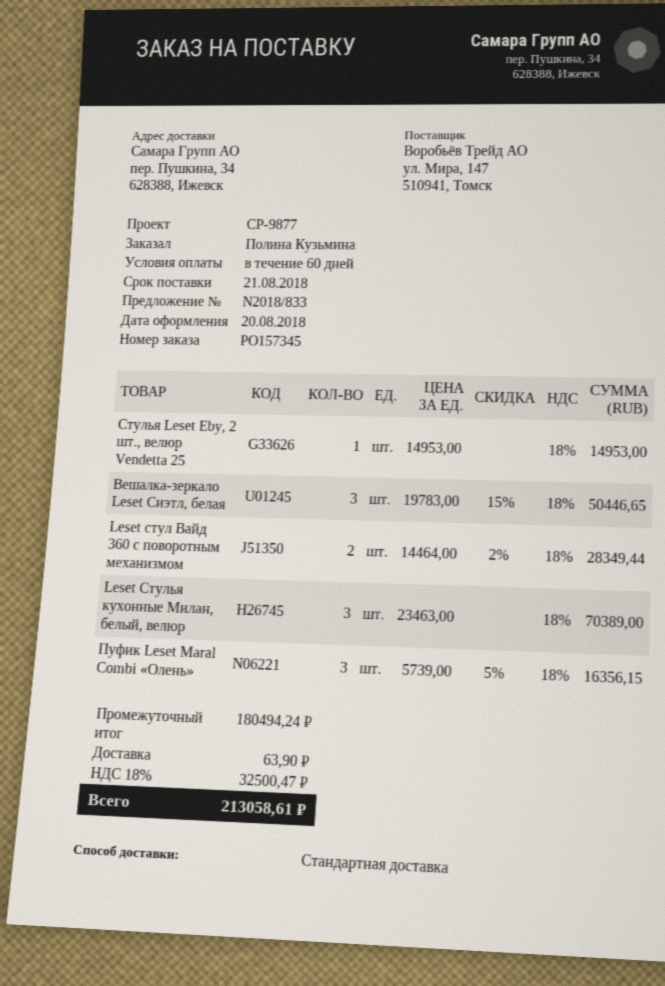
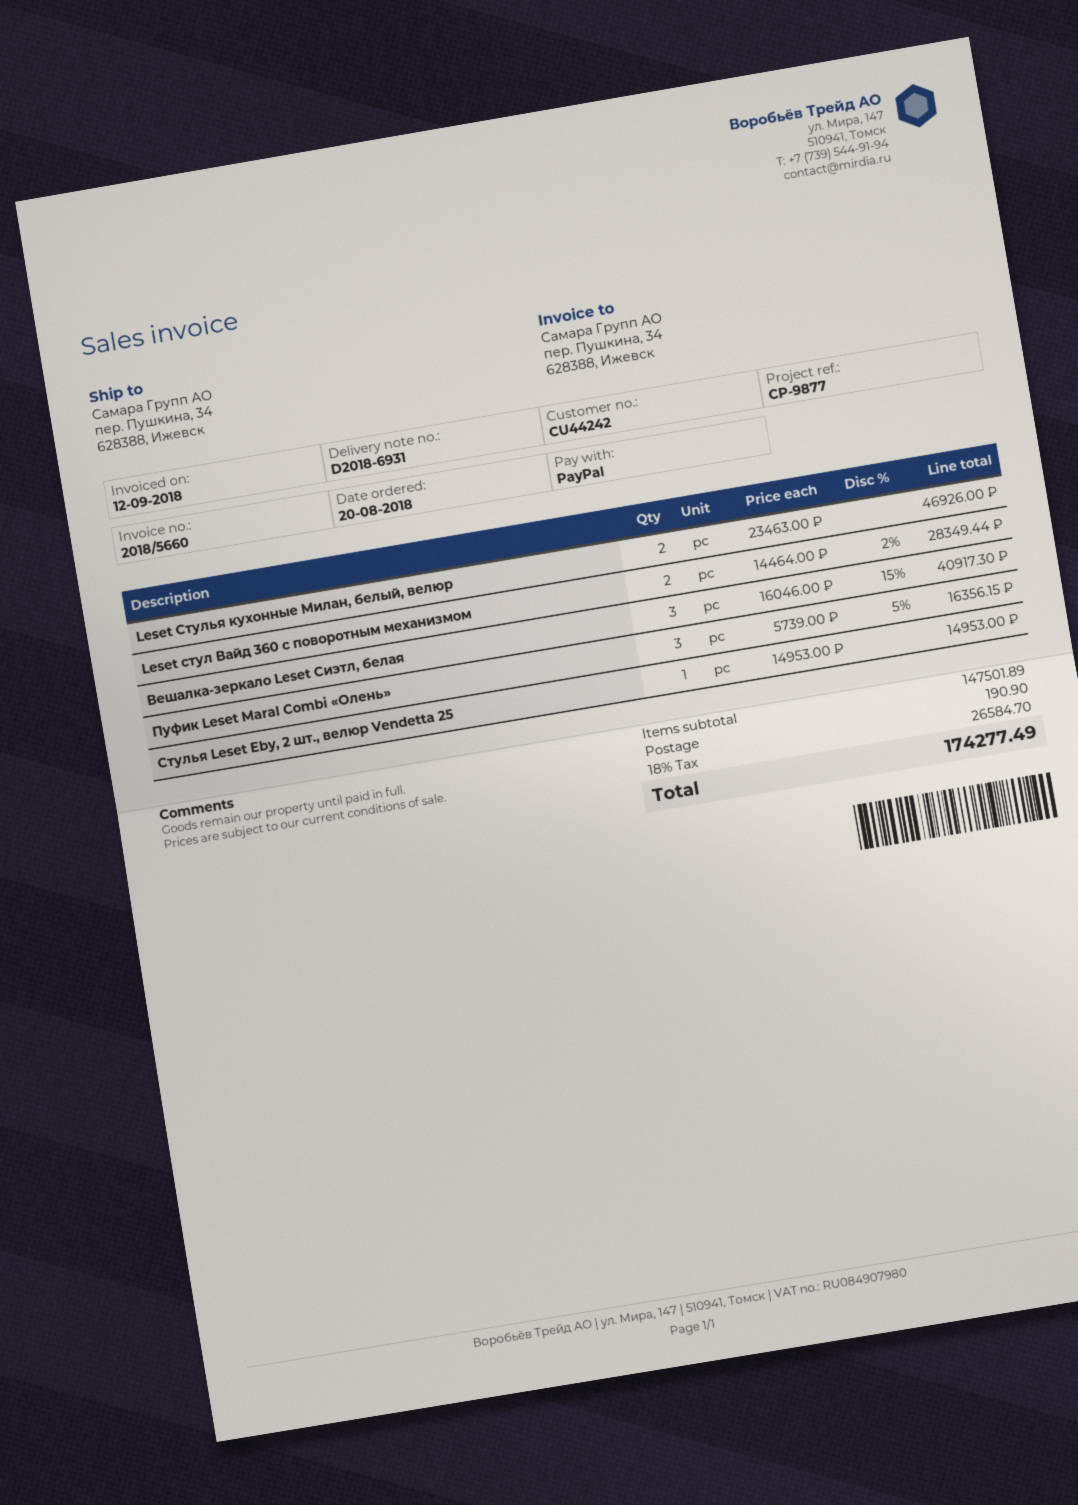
Вешалка-зеркало Leset Сиэтл, белая: 3 x 19783.00 - 15% = 50446.65 -> 3 x 16046.00 - 15% = 40917.30
Leset Стулья кухонные Милан, белый, велюр: 3 x 23463.00 = 70389.00 -> 2 x 23463.00 = 46926.00
subtotal: 180494.24 -> 147501.89
shipping: 63.90 -> 190.90
tax: 18% = 32500.47 -> 18% = 26584.70
total: 213058.61 -> 174277.49

